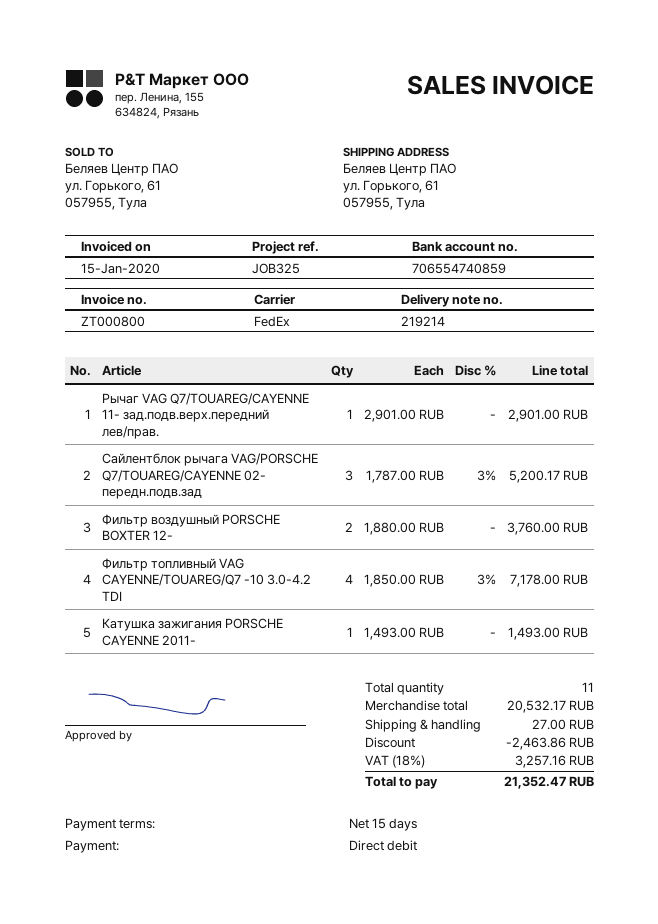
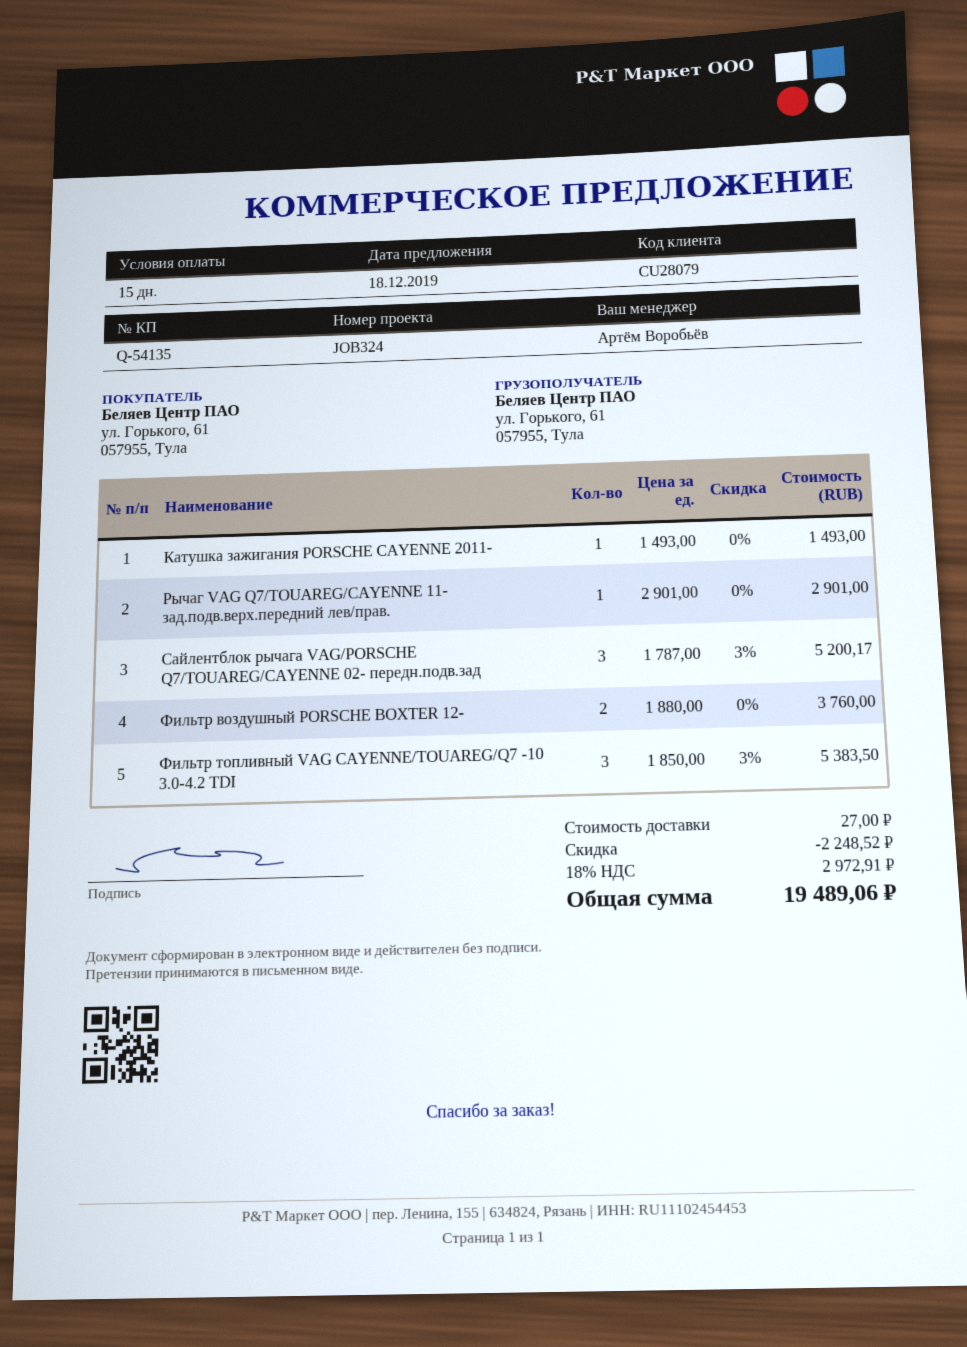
reference: JOB325 -> JOB324
Фильтр топливный VAG CAYENNE/TOUAREG/Q7 -10 3.0-4.2 TDI: 4 x 1850.00 - 3% = 7178.00 -> 3 x 1850.00 - 3% = 5383.50
discount: 2463.86 -> 2248.52
tax: 18% = 3257.16 -> 18% = 2972.91
total: 21352.47 -> 19489.06

